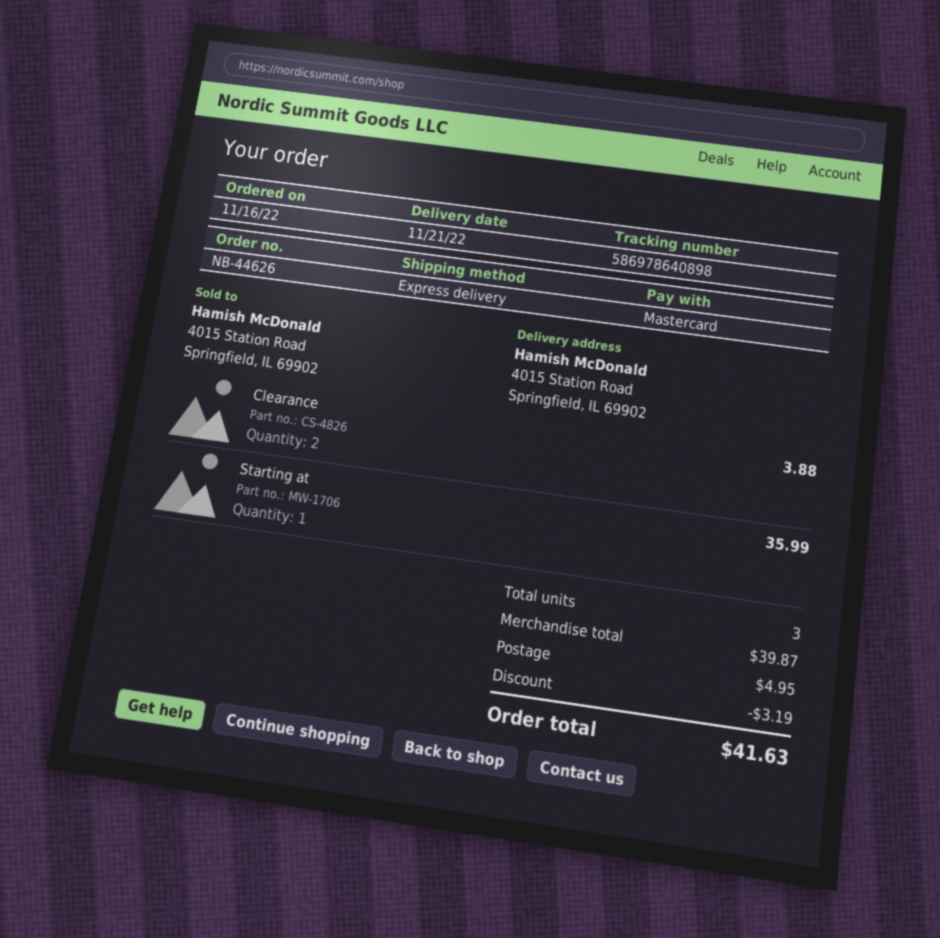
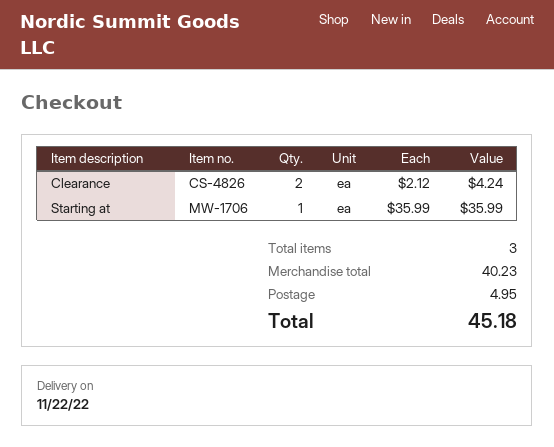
delivery date: 2022-11-21 -> 2022-11-22
Clearance: 2 for 3.88 -> 2 for 4.24
subtotal: 39.87 -> 40.23
discount: 3.19 -> none
total: 41.63 -> 45.18

